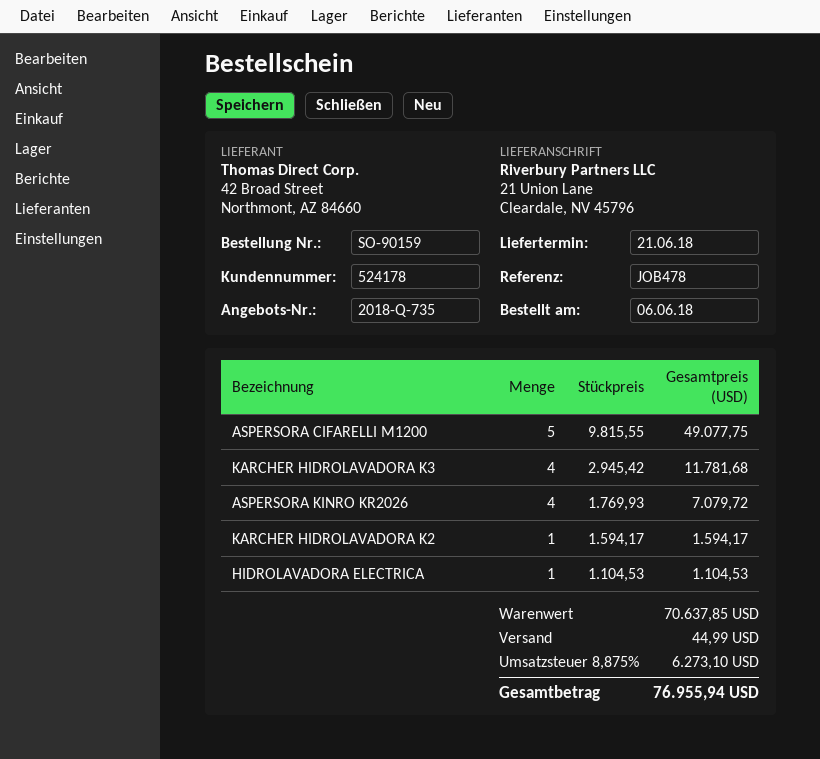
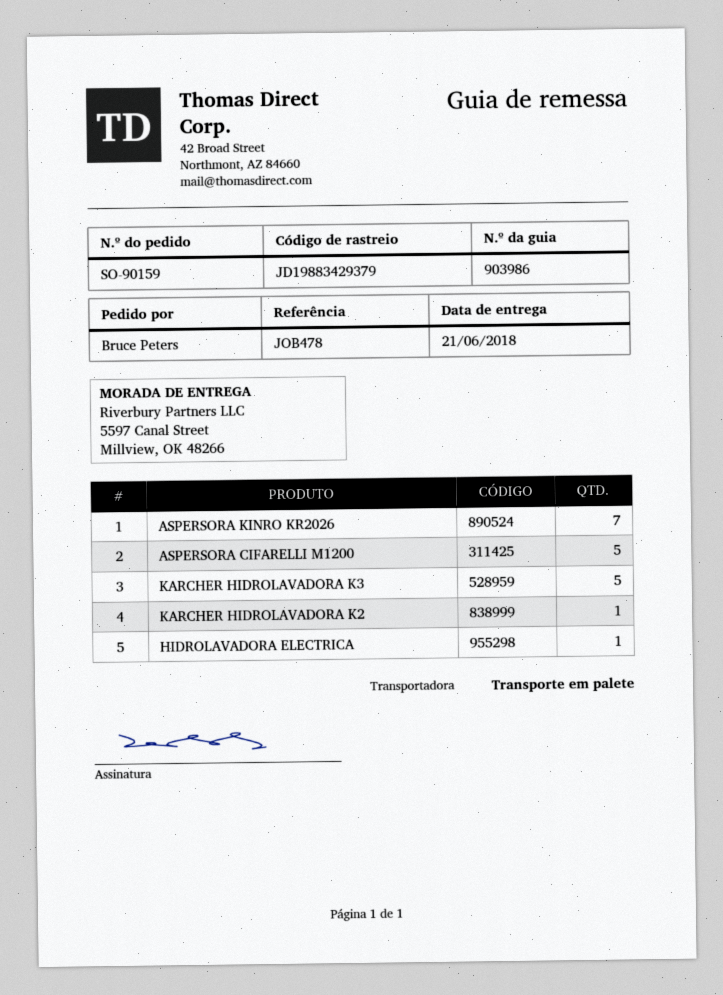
ship to: 21 Union Lane, Cleardale, NV 45796 -> 5597 Canal Street, Millview, OK 48266
KARCHER HIDROLAVADORA K3: 4 -> 5
ASPERSORA KINRO KR2026: 4 -> 7

